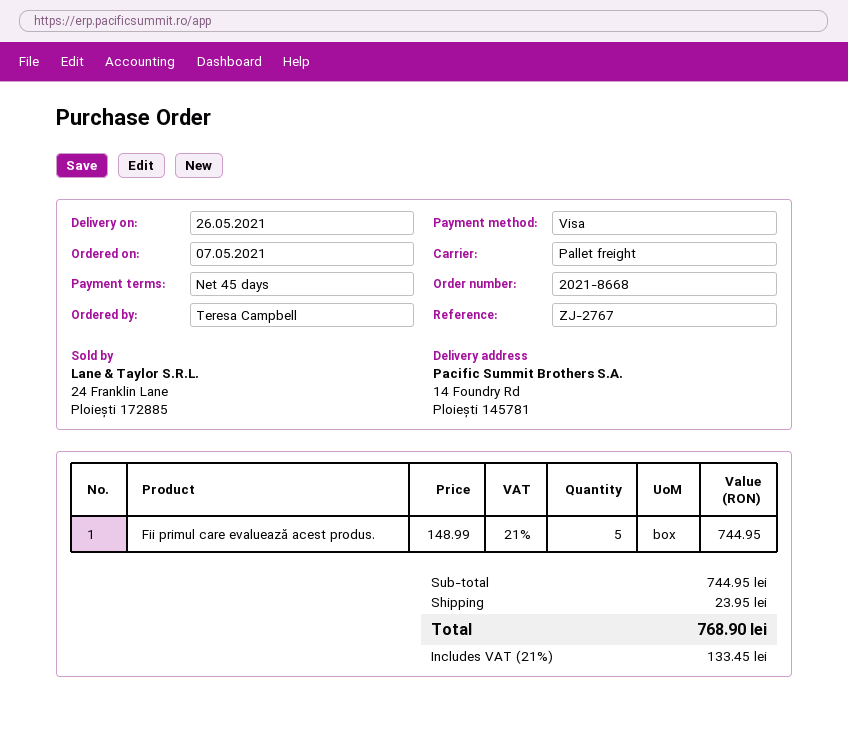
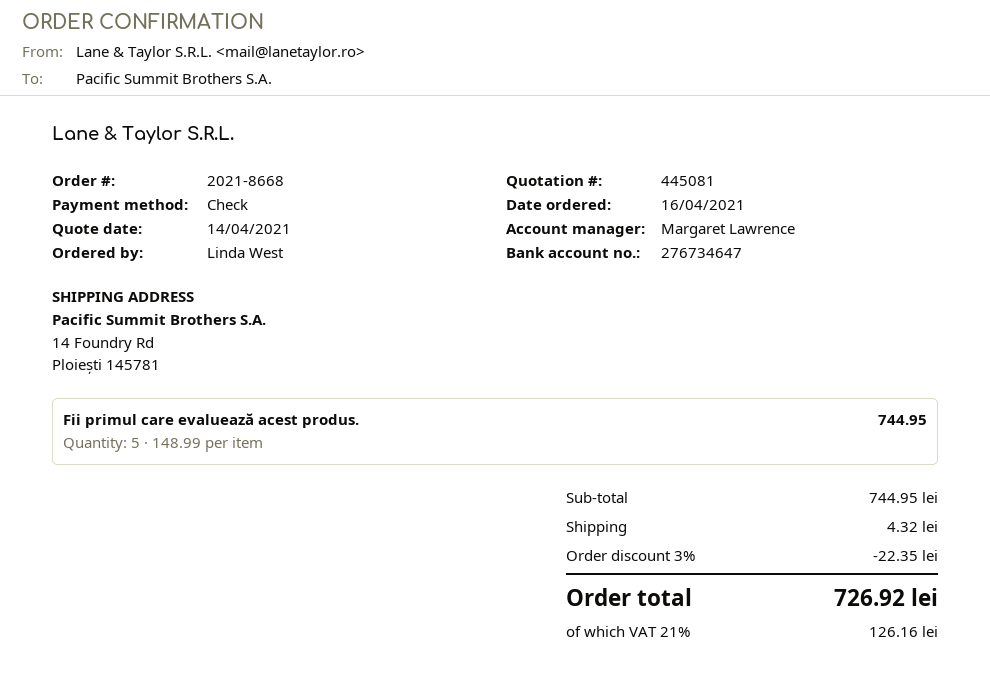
order date: 2021-05-07 -> 2021-04-16
ordered by: Teresa Campbell -> Linda West
payment method: Visa -> cheque
discount: none -> 3% = 22.35
shipping: 23.95 -> 4.32
tax: 21% = 133.45 -> 21% = 126.16
total: 768.90 -> 726.92

